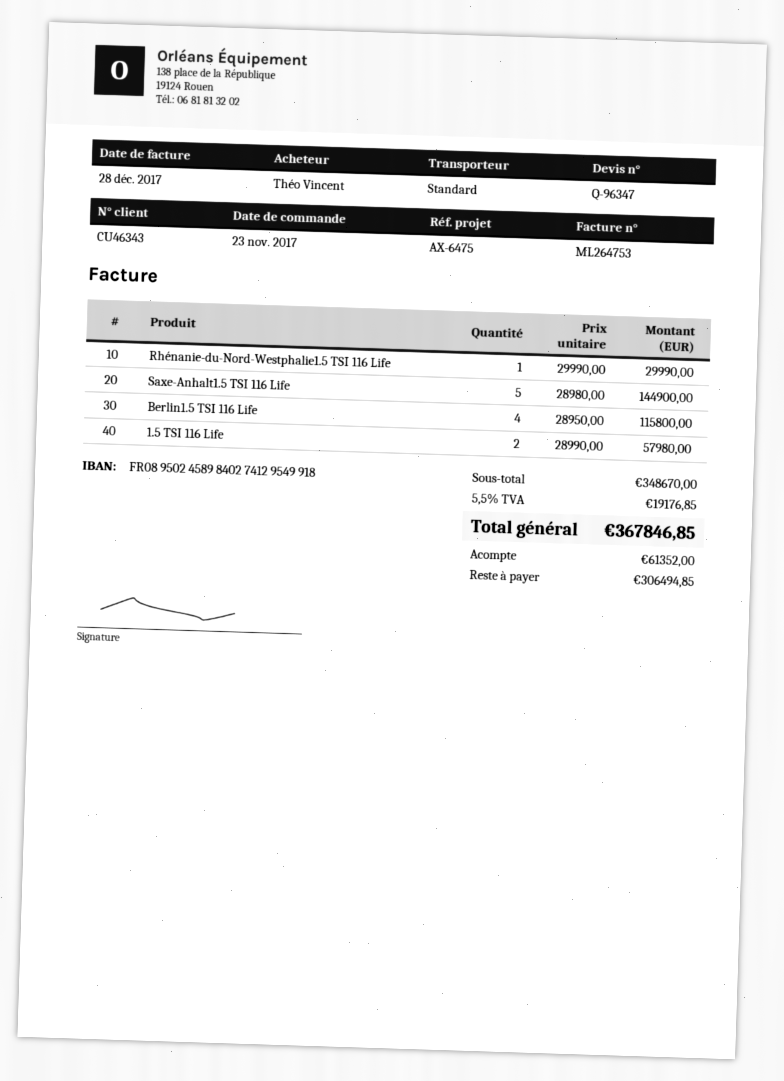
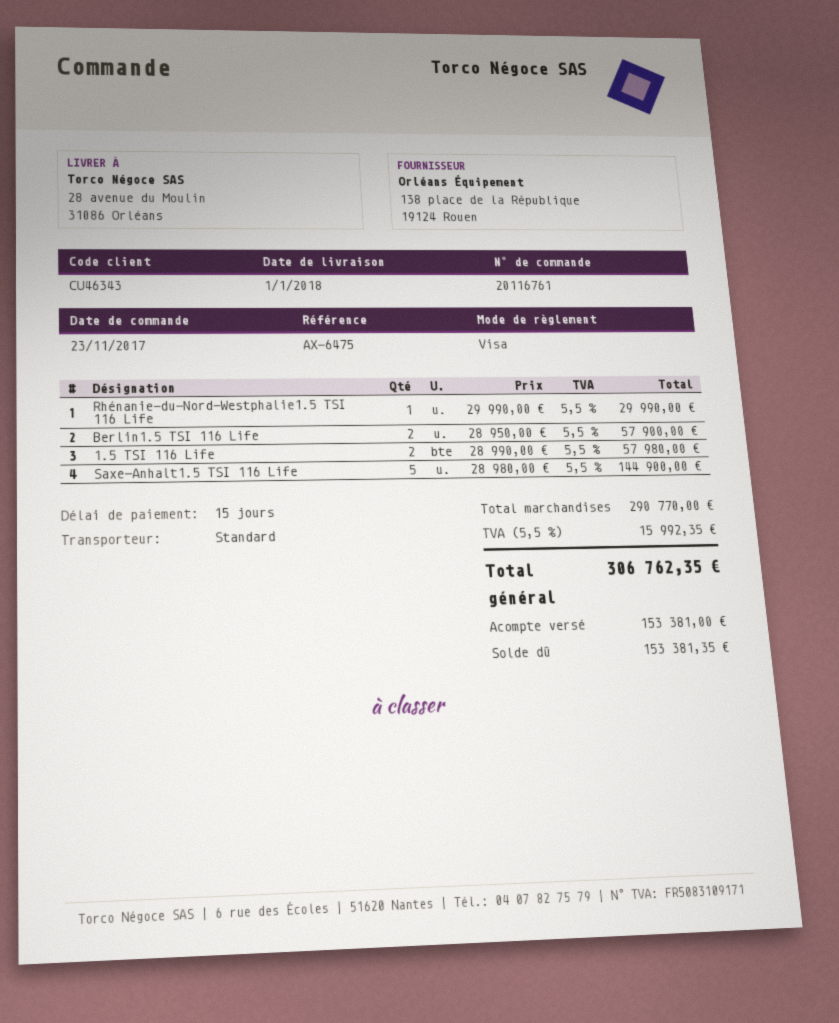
Berlin1.5 TSI 116 Life: 4 x 28950.00 = 115800.00 -> 2 x 28950.00 = 57900.00
subtotal: 348670.00 -> 290770.00
tax: 5.5% = 19176.85 -> 5.5% = 15992.35
total: 367846.85 -> 306762.35
deposit: 61352.00 -> 153381.00
balance: 306494.85 -> 153381.35

